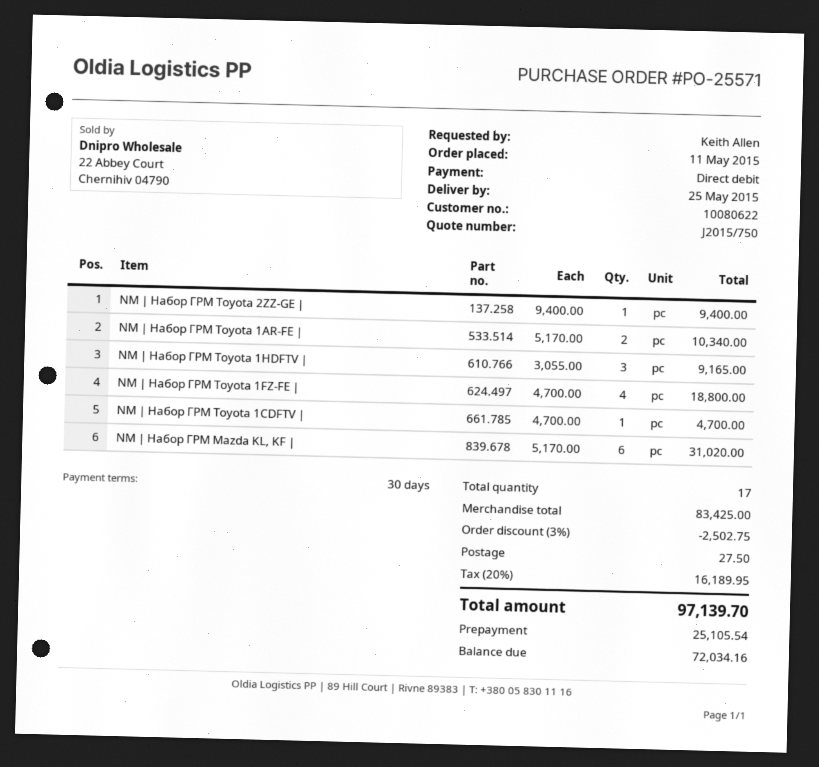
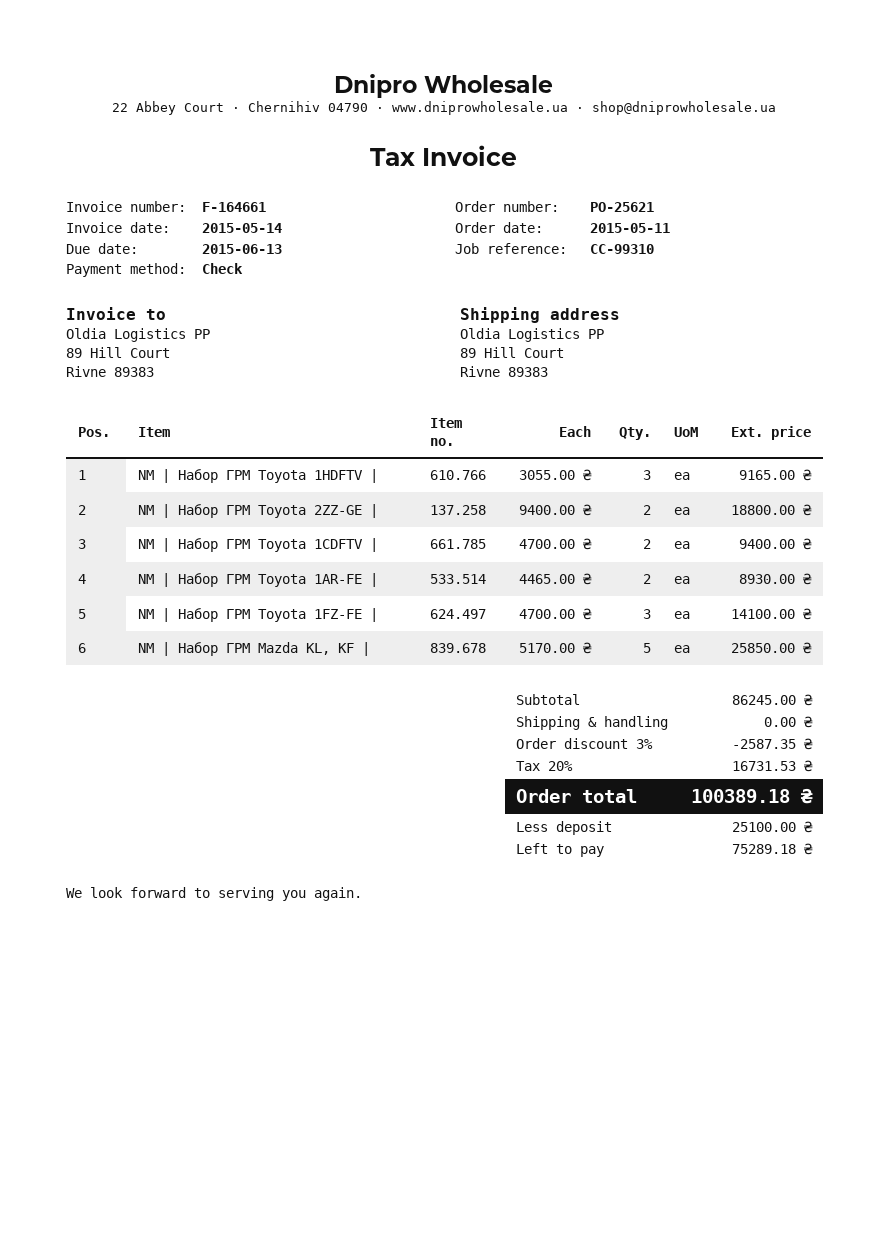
order number: PO-25571 -> PO-25621
payment method: direct debit -> cheque
NM | Набор ГРМ Toyota 2ZZ-GE |: 1 x 9400.00 = 9400.00 -> 2 x 9400.00 = 18800.00
NM | Набор ГРМ Toyota 1AR-FE |: 2 x 5170.00 = 10340.00 -> 2 x 4465.00 = 8930.00
NM | Набор ГРМ Toyota 1FZ-FE |: 4 x 4700.00 = 18800.00 -> 3 x 4700.00 = 14100.00
NM | Набор ГРМ Toyota 1CDFTV |: 1 x 4700.00 = 4700.00 -> 2 x 4700.00 = 9400.00
NM | Набор ГРМ Mazda KL, KF |: 6 x 5170.00 = 31020.00 -> 5 x 5170.00 = 25850.00
subtotal: 83425.00 -> 86245.00
discount: 3% = 2502.75 -> 3% = 2587.35
shipping: 27.50 -> 0.00
tax: 20% = 16189.95 -> 20% = 16731.53
total: 97139.70 -> 100389.18
deposit: 25105.54 -> 25100.00
balance: 72034.16 -> 75289.18

